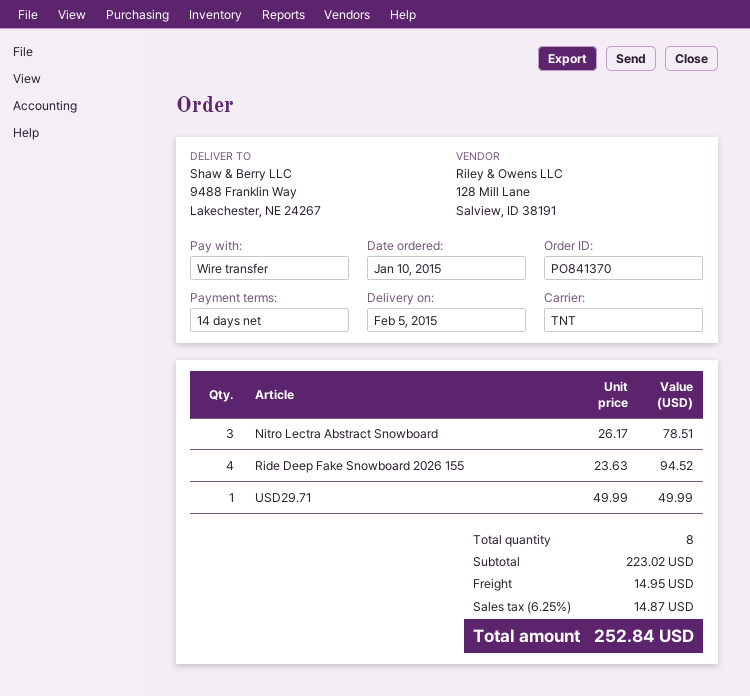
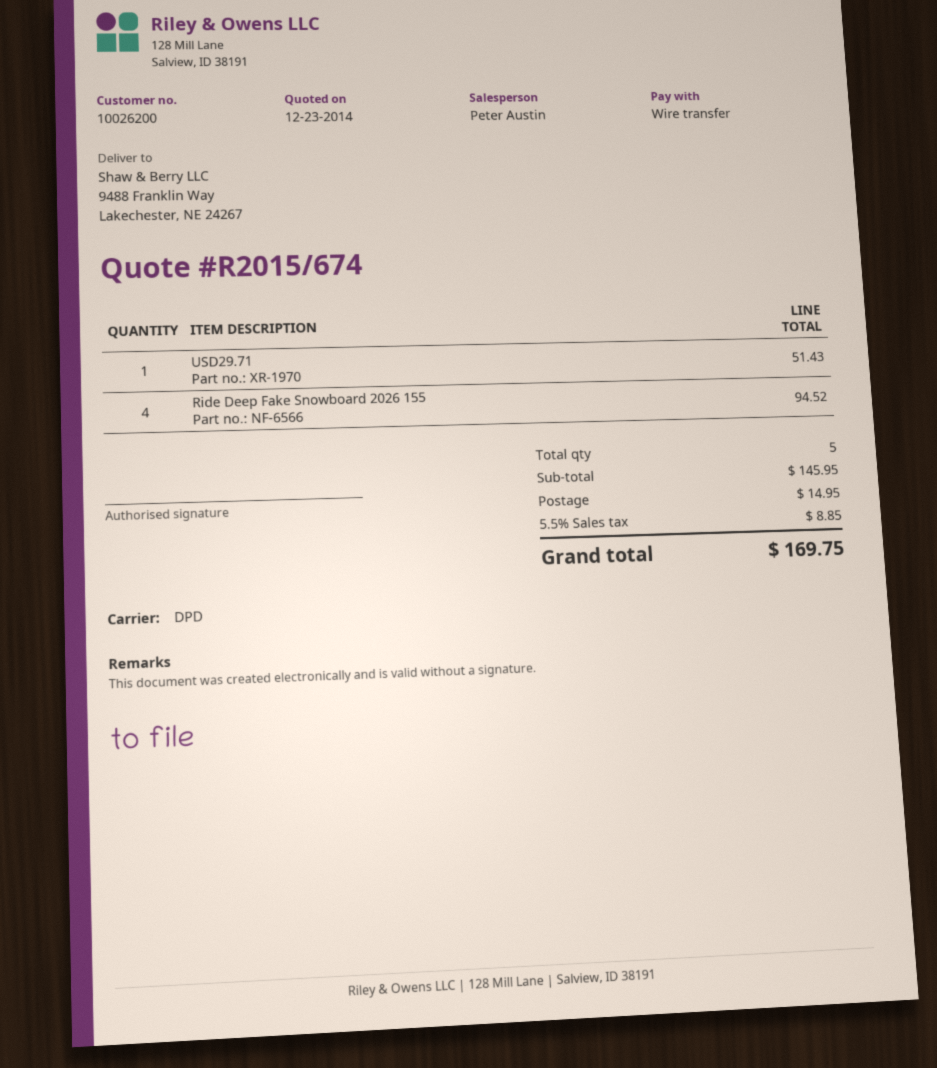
shipping method: TNT -> DPD
Nitro Lectra Abstract Snowboard: 3 for 78.51 -> none
USD29.71: 1 for 49.99 -> 1 for 51.43
total quantity: 8 -> 5
subtotal: 223.02 -> 145.95
tax: 6.25% = 14.87 -> 5.5% = 8.85
total: 252.84 -> 169.75

